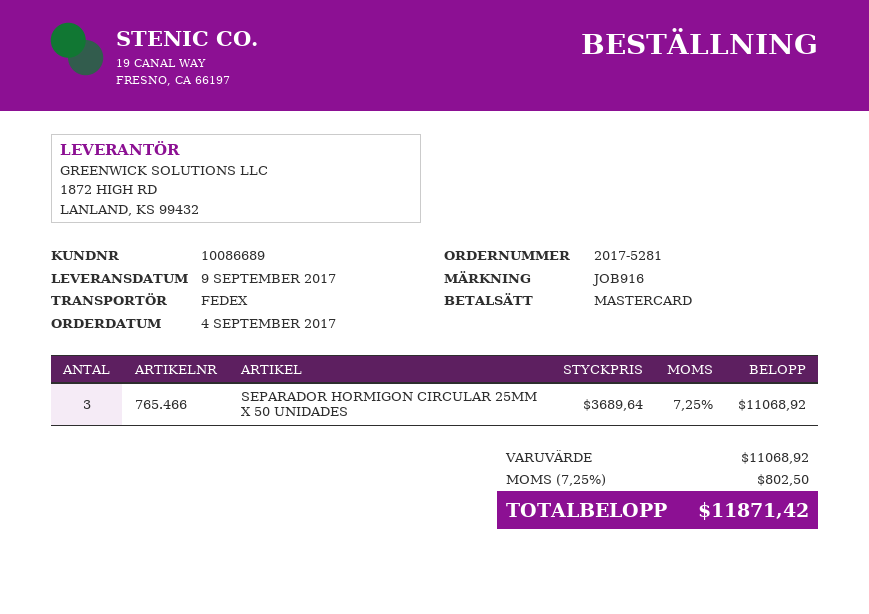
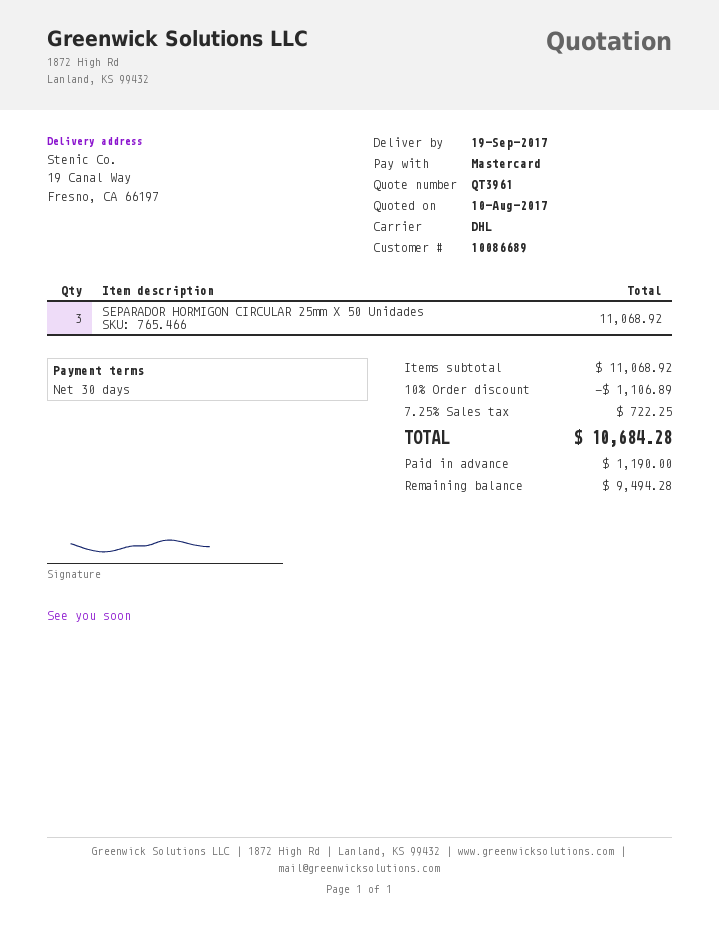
delivery date: 2017-09-09 -> 2017-09-19
shipping method: FedEx -> DHL
discount: none -> 10% = 1106.89
tax: 7.25% = 802.50 -> 7.25% = 722.25
total: 11871.42 -> 10684.28

